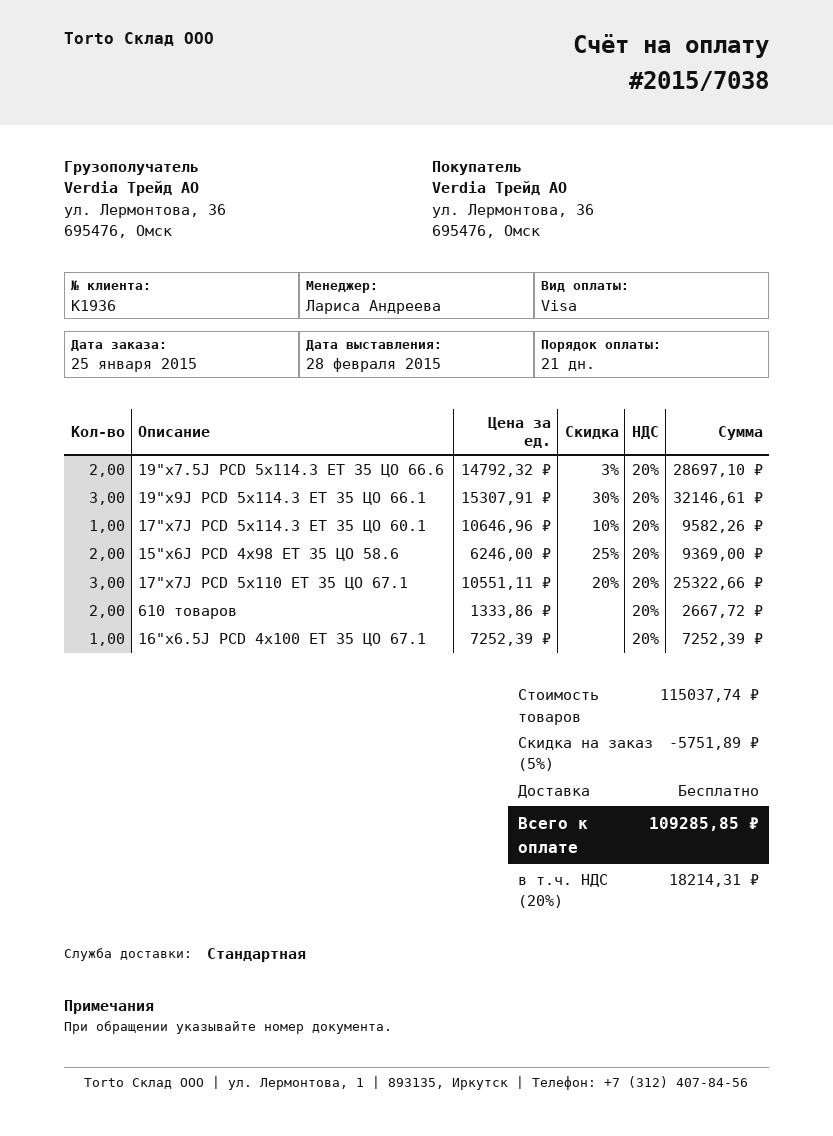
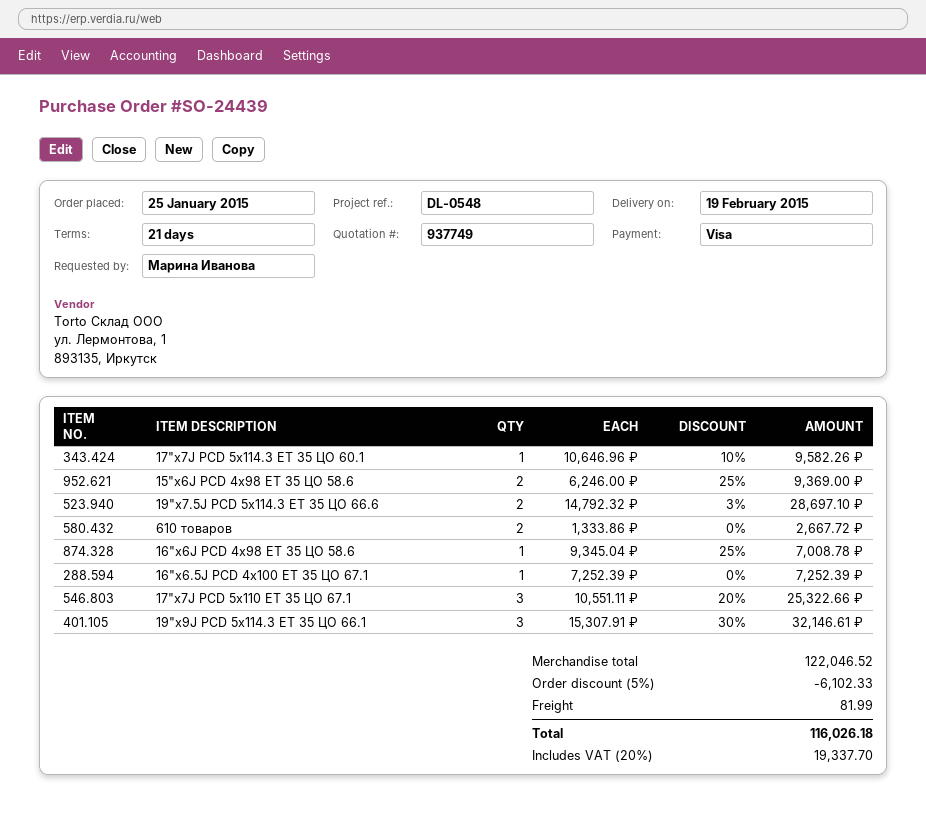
16"x6J PCD 4x98 ЕТ 35 ЦО 58.6: none -> 1 x 9345.04 - 25% = 7008.78
subtotal: 115037.74 -> 122046.52
discount: 5% = 5751.89 -> 5% = 6102.33
shipping: 0.00 -> 81.99
tax: 20% = 18214.31 -> 20% = 19337.70
total: 109285.85 -> 116026.18

